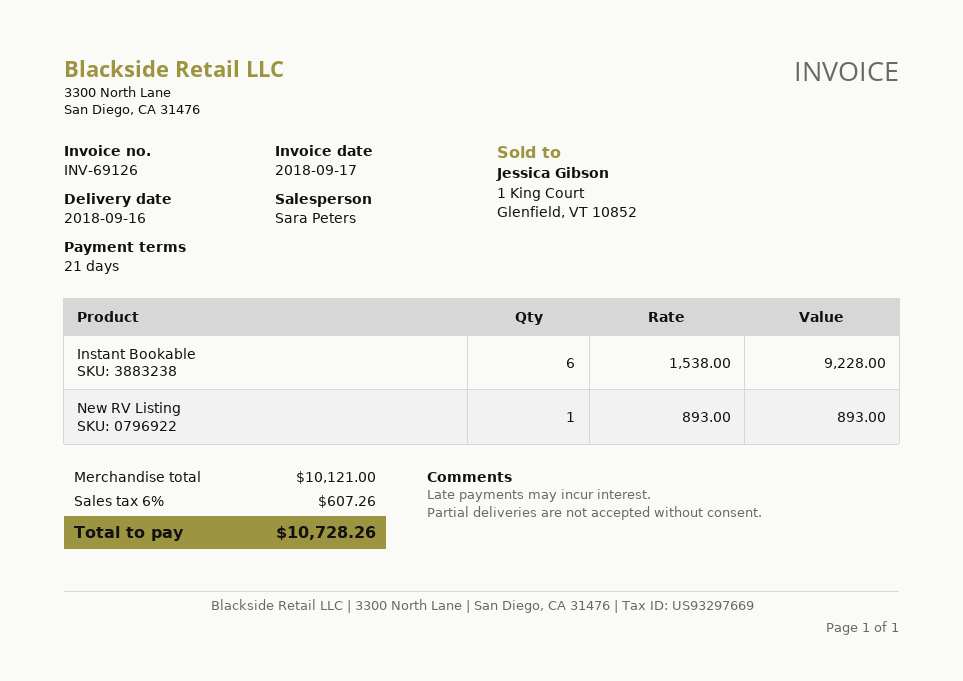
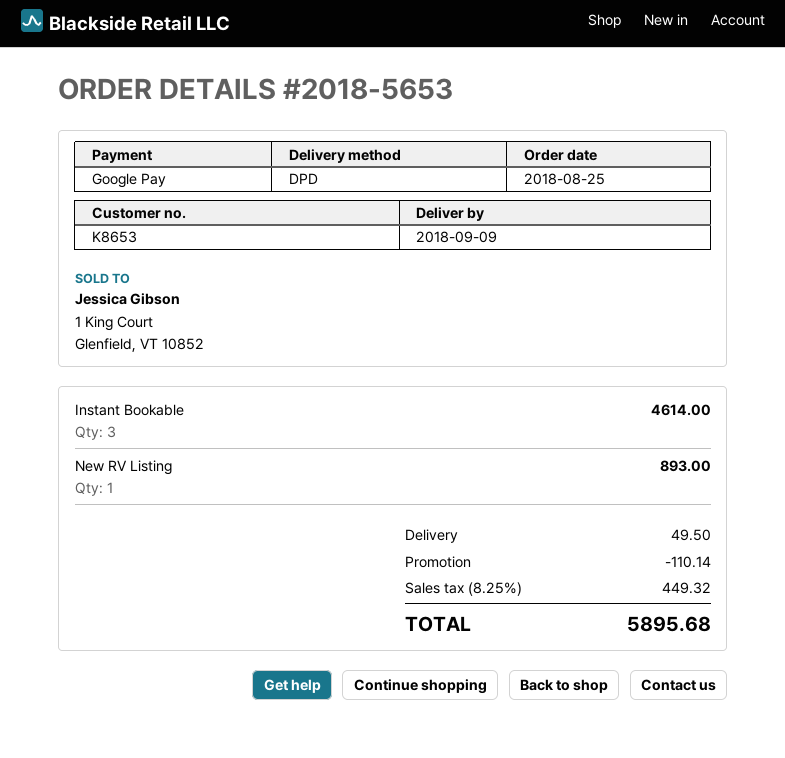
delivery date: 2018-09-16 -> 2018-09-09
Instant Bookable: 6 for 9228.00 -> 3 for 4614.00
discount: none -> 110.14
shipping: none -> 49.50
tax: 6% = 607.26 -> 8.25% = 449.32
total: 10728.26 -> 5895.68

